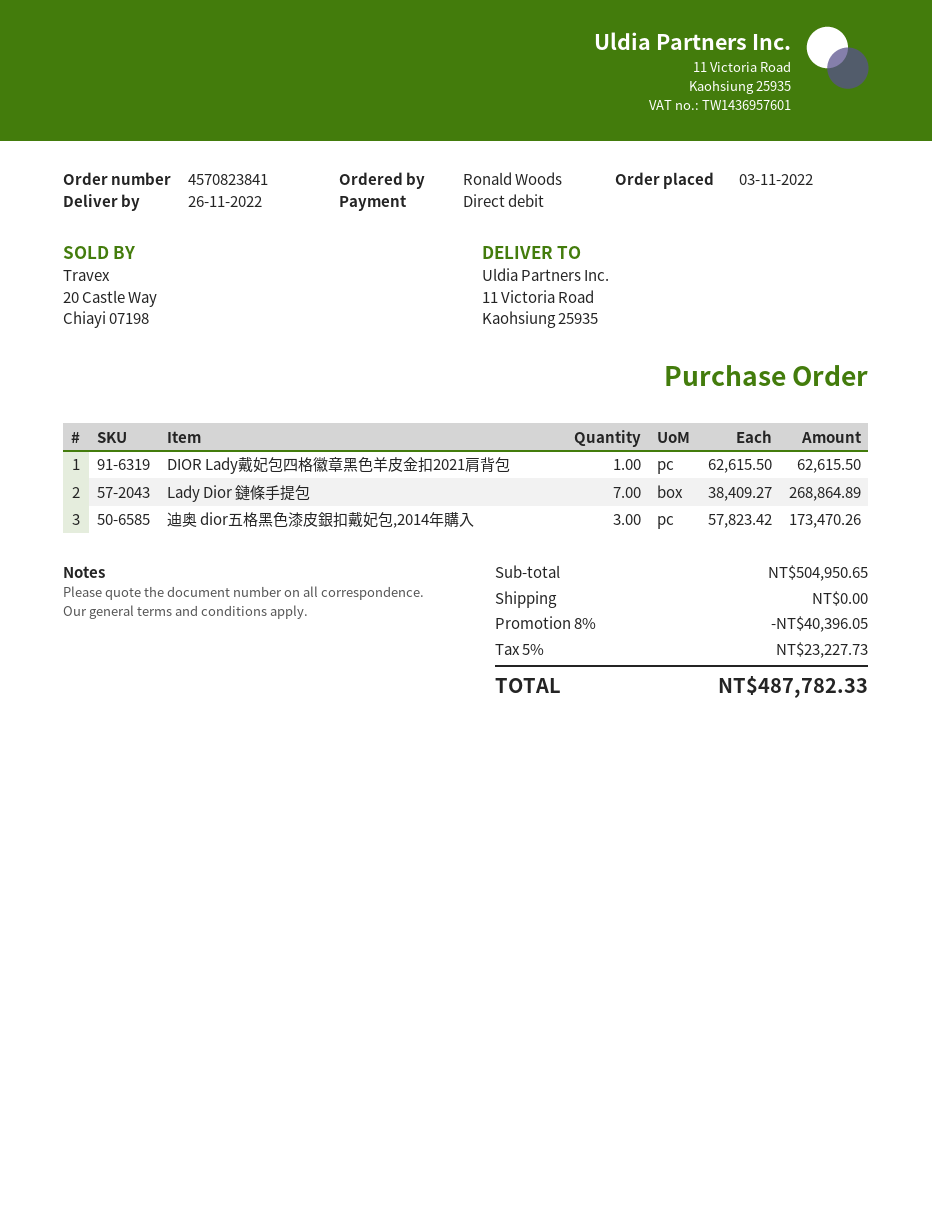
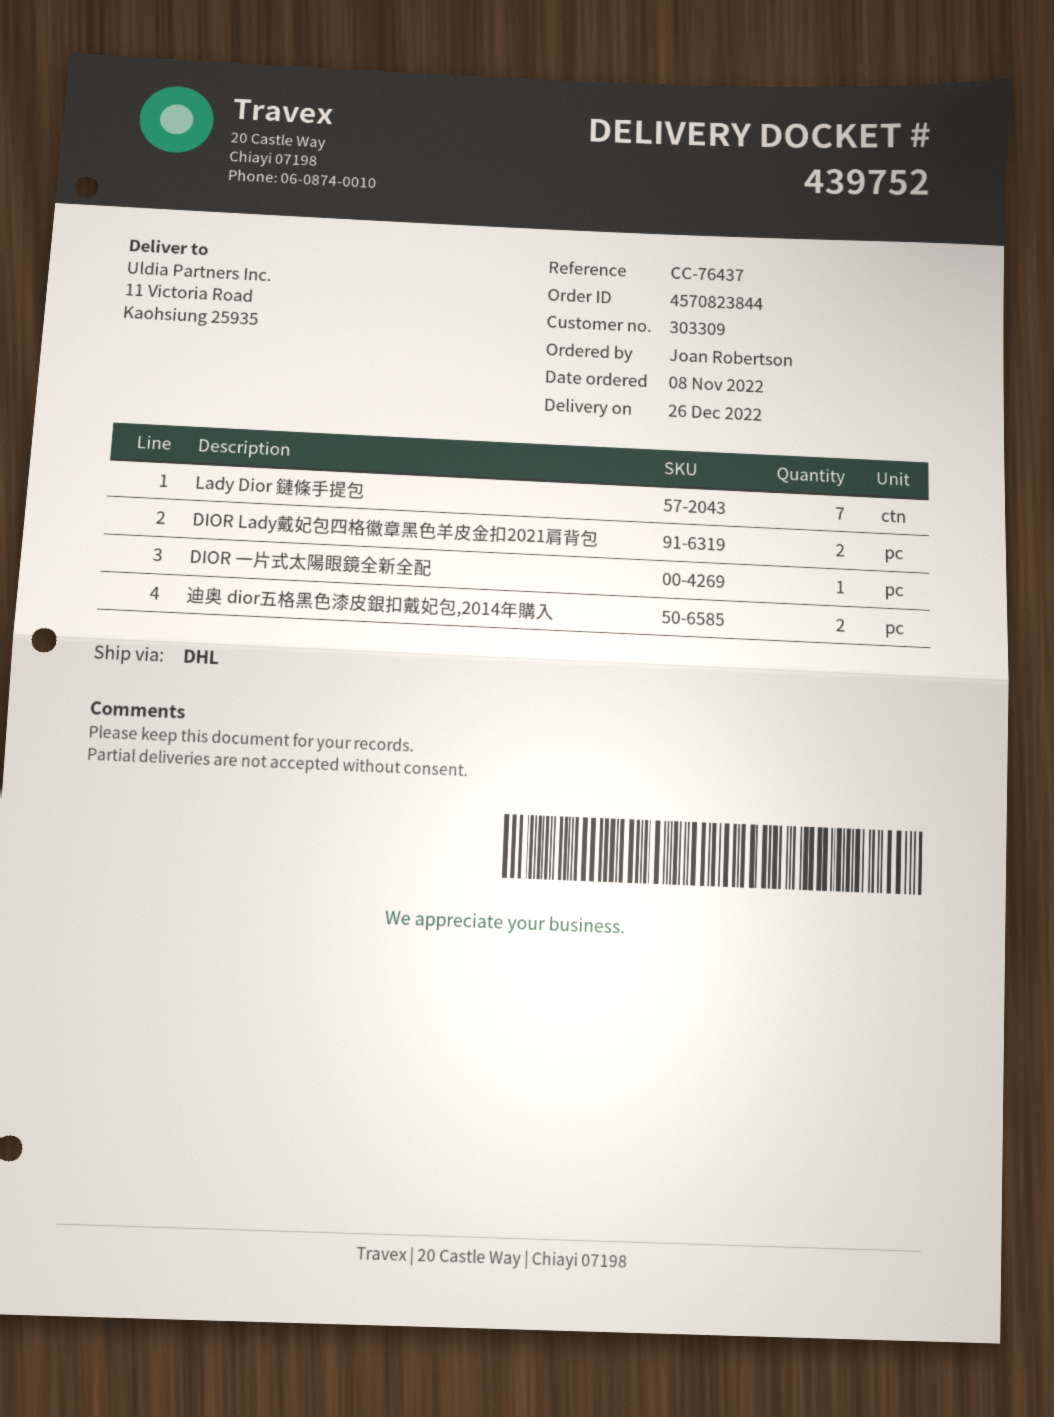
order number: 4570823841 -> 4570823844
order date: 2022-11-03 -> 2022-11-08
delivery date: 2022-11-26 -> 2022-12-26
ordered by: Ronald Woods -> Joan Robertson
DIOR Lady戴妃包四格徽章黑色羊皮金扣2021肩背包: 1 -> 2
迪奥 dior五格黑色漆皮銀扣戴妃包,2014年購入: 3 -> 2
DIOR 一片式太陽眼鏡全新全配: none -> 1

